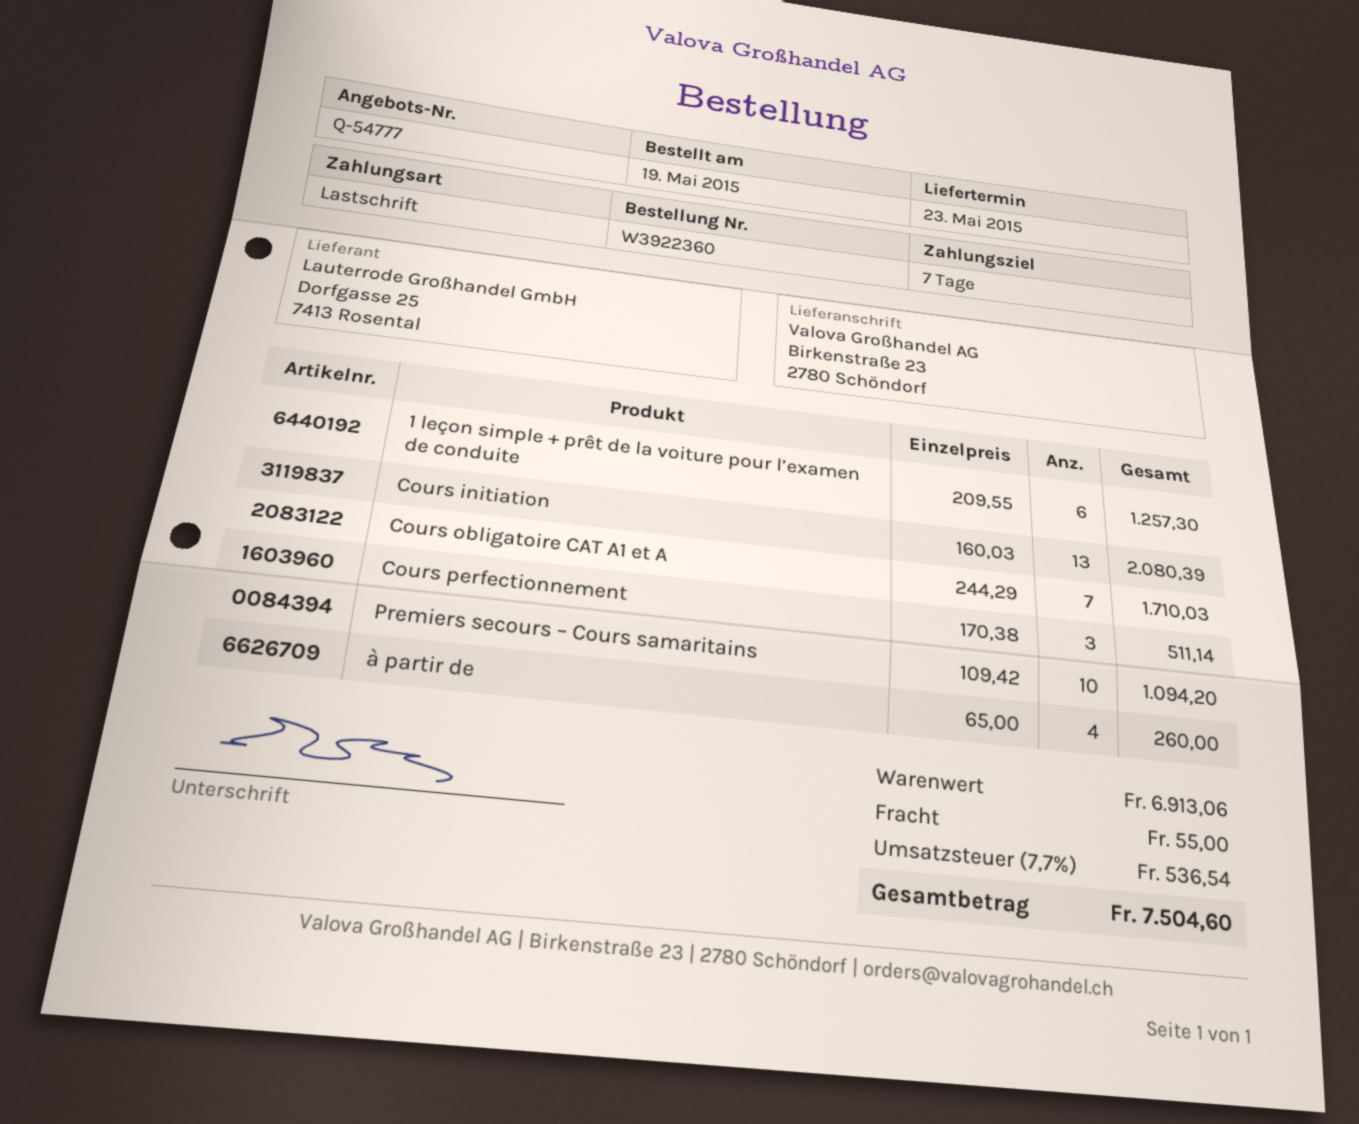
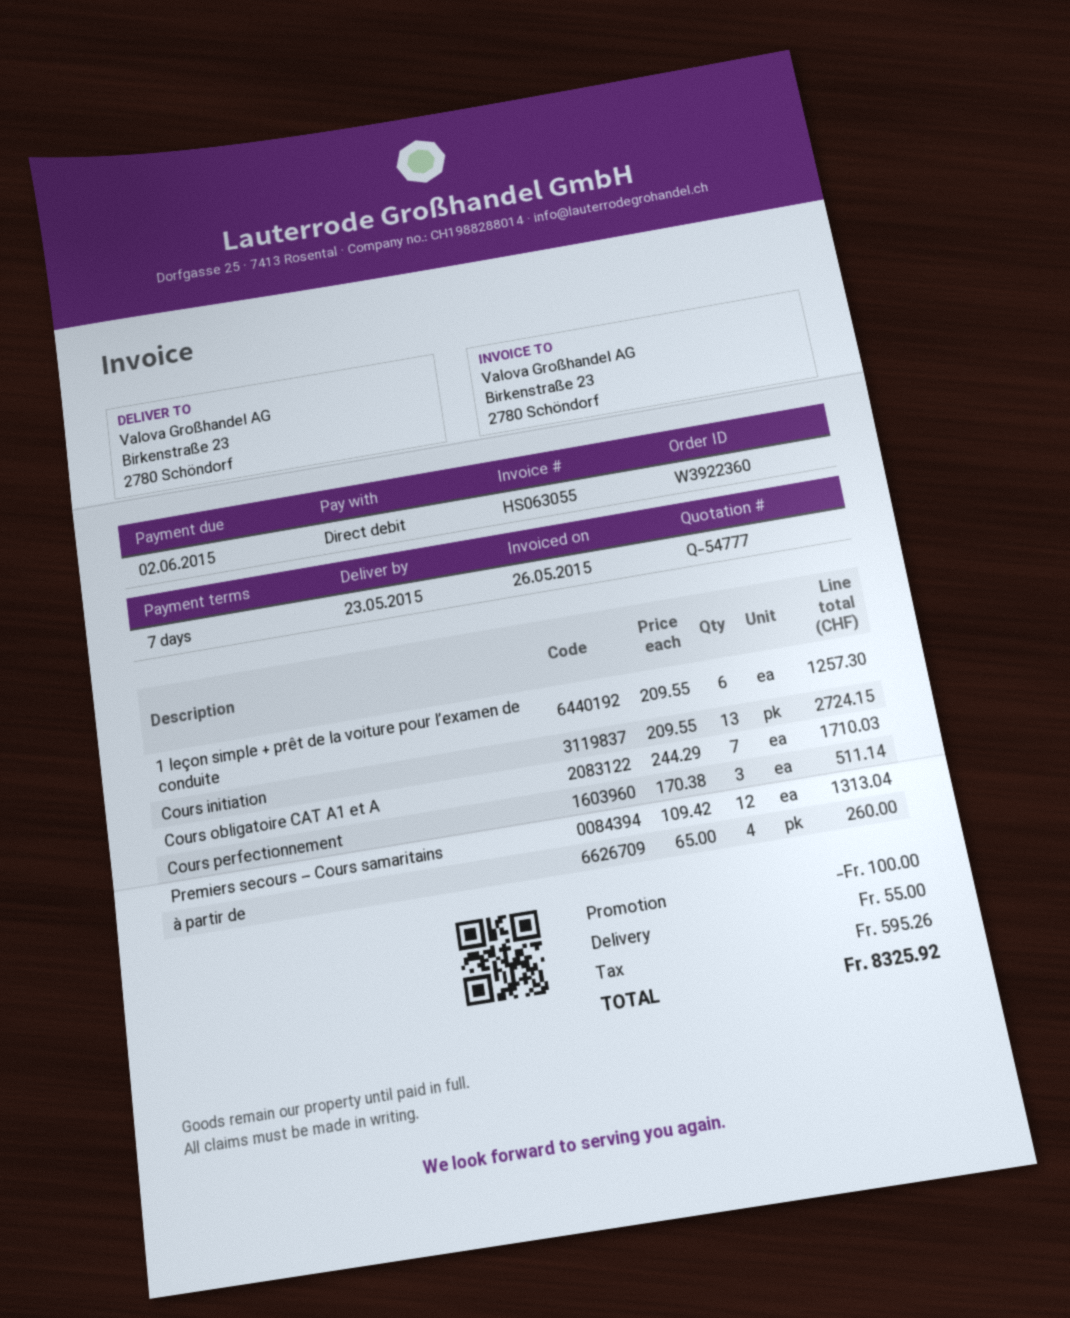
Cours initiation: 13 x 160.03 = 2080.39 -> 13 x 209.55 = 2724.15
Premiers secours – Cours samaritains: 10 x 109.42 = 1094.20 -> 12 x 109.42 = 1313.04
discount: none -> 100.00
tax: 536.54 -> 595.26
total: 7504.60 -> 8325.92

